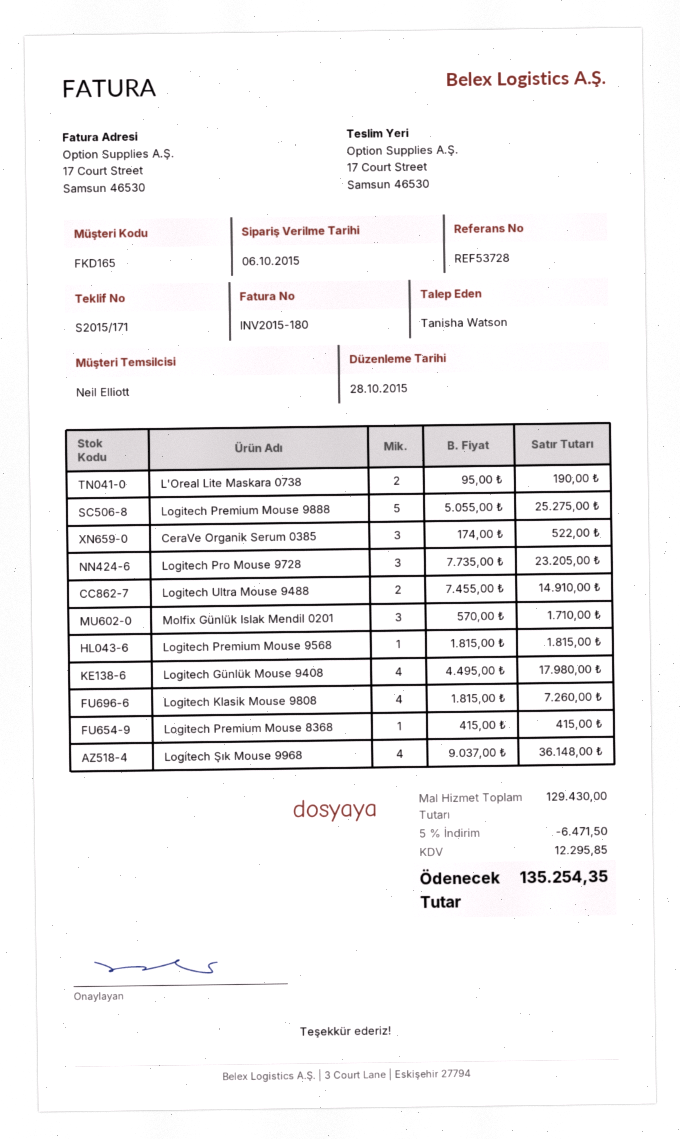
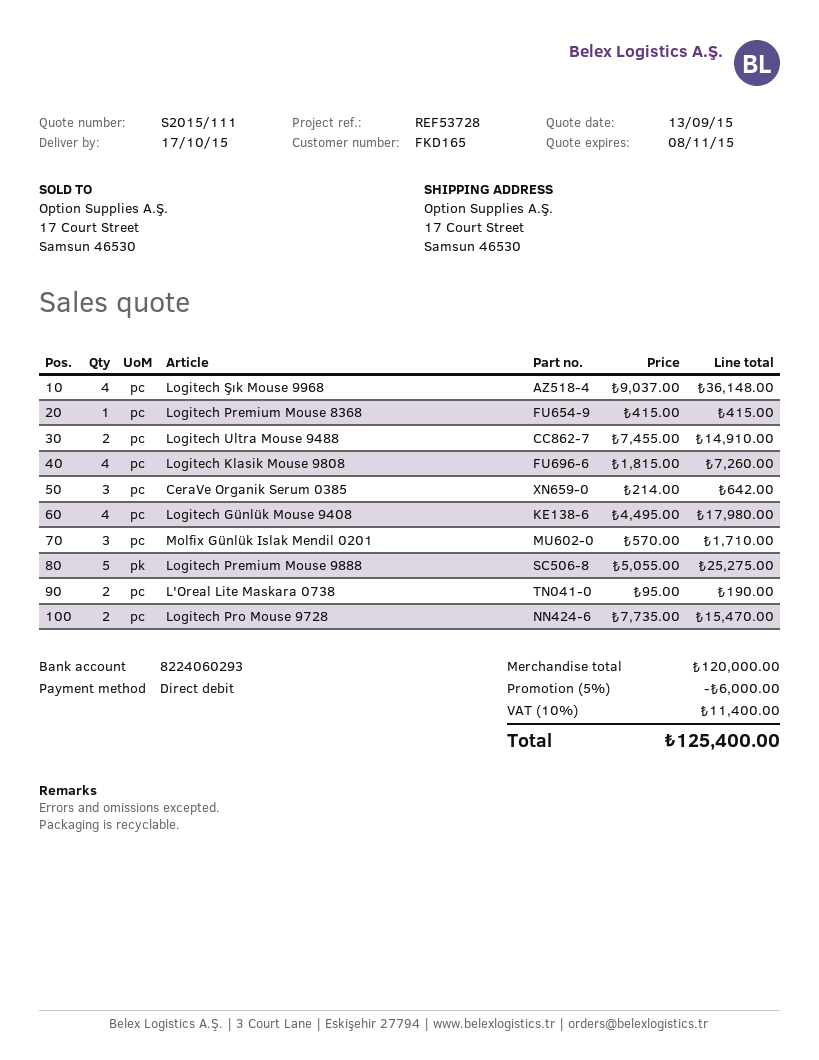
quote number: S2015/171 -> S2015/111
CeraVe Organik Serum 0385: 3 x 174.00 = 522.00 -> 3 x 214.00 = 642.00
Logitech Pro Mouse 9728: 3 x 7735.00 = 23205.00 -> 2 x 7735.00 = 15470.00
Logitech Premium Mouse 9568: 1 x 1815.00 = 1815.00 -> none
subtotal: 129430.00 -> 120000.00
discount: 5% = 6471.50 -> 5% = 6000.00
tax: 12295.85 -> 11400.00
total: 135254.35 -> 125400.00

